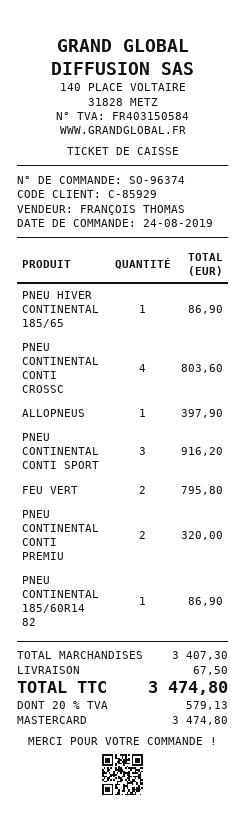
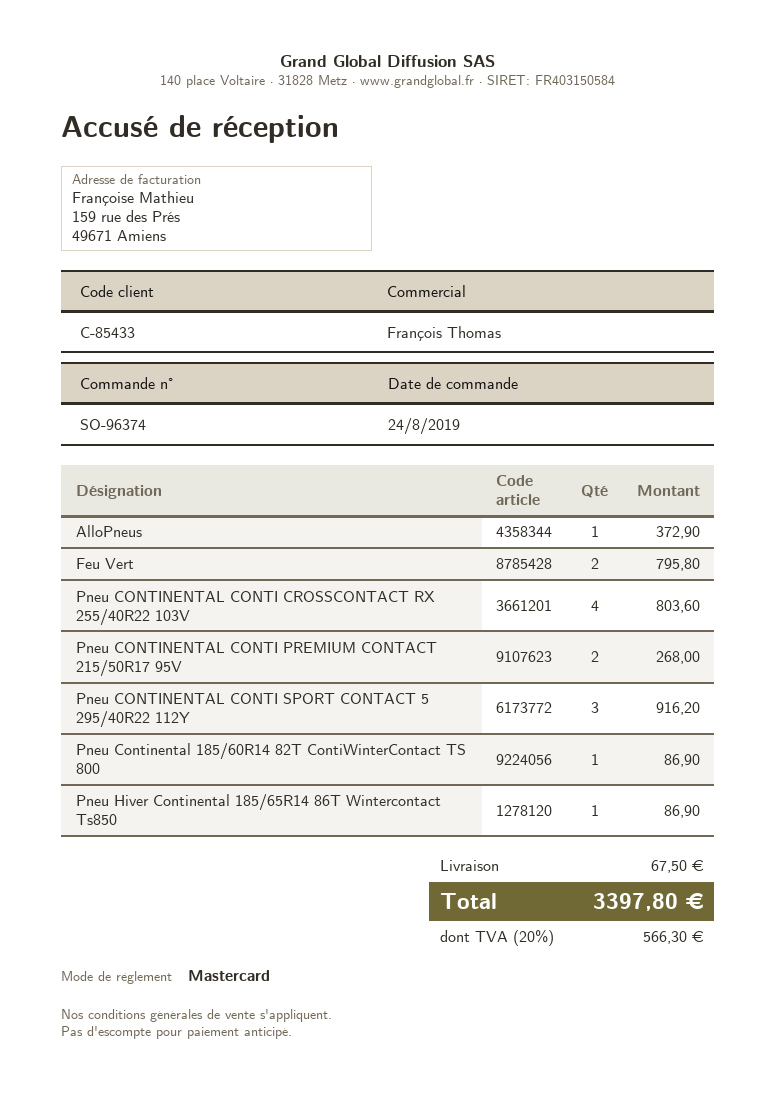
customer number: C-85929 -> C-85433
ALLOPNEUS: 1 for 397.90 -> 1 for 372.90
PNEU CONTINENTAL CONTI PREMIU: 2 for 320.00 -> 2 for 268.00
tax: 20% = 579.13 -> 20% = 566.30
total: 3474.80 -> 3397.80

